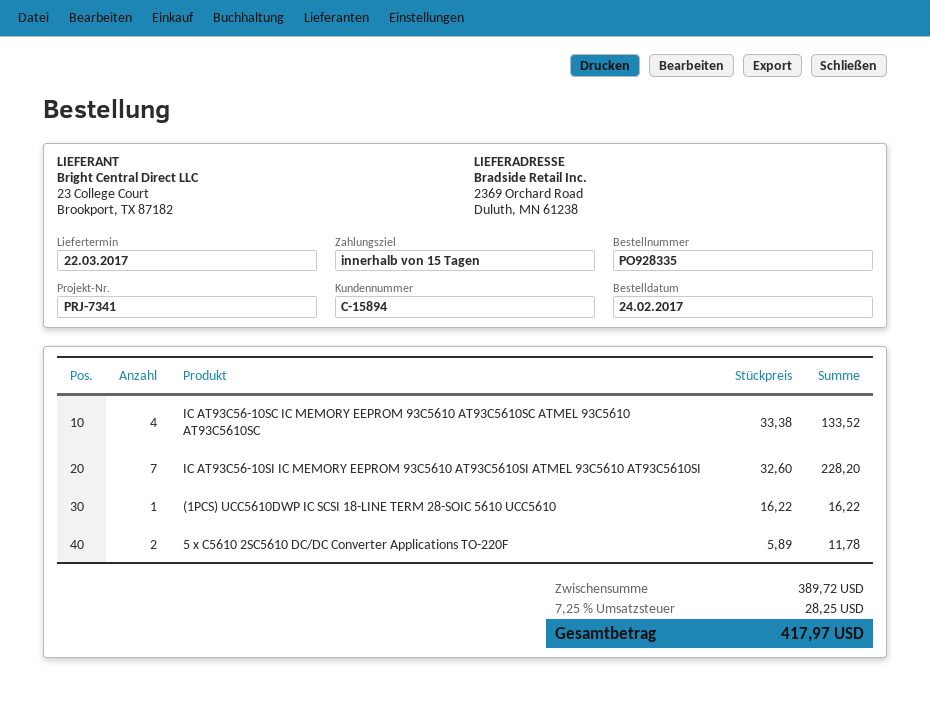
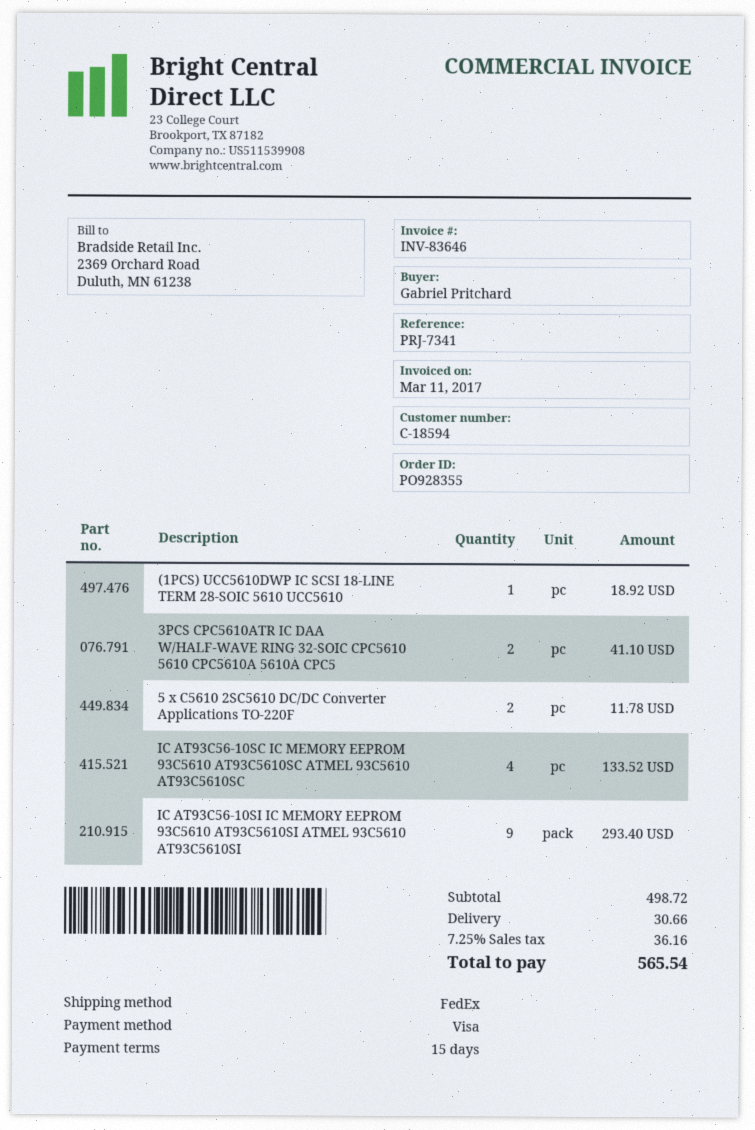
order number: PO928335 -> PO928355
customer number: C-15894 -> C-18594
IC AT93C56-10SI IC MEMORY EEPROM 93C5610 AT93C5610SI ATMEL 93C5610 AT93C5610SI: 7 for 228.20 -> 9 for 293.40
(1PCS) UCC5610DWP IC SCSI 18-LINE TERM 28-SOIC 5610 UCC5610: 1 for 16.22 -> 1 for 18.92
3PCS CPC5610ATR IC DAA W/HALF-WAVE RING 32-SOIC CPC5610 5610 CPC5610A 5610A CPC5: none -> 2 for 41.10
subtotal: 389.72 -> 498.72
shipping: none -> 30.66
tax: 7.25% = 28.25 -> 7.25% = 36.16
total: 417.97 -> 565.54

